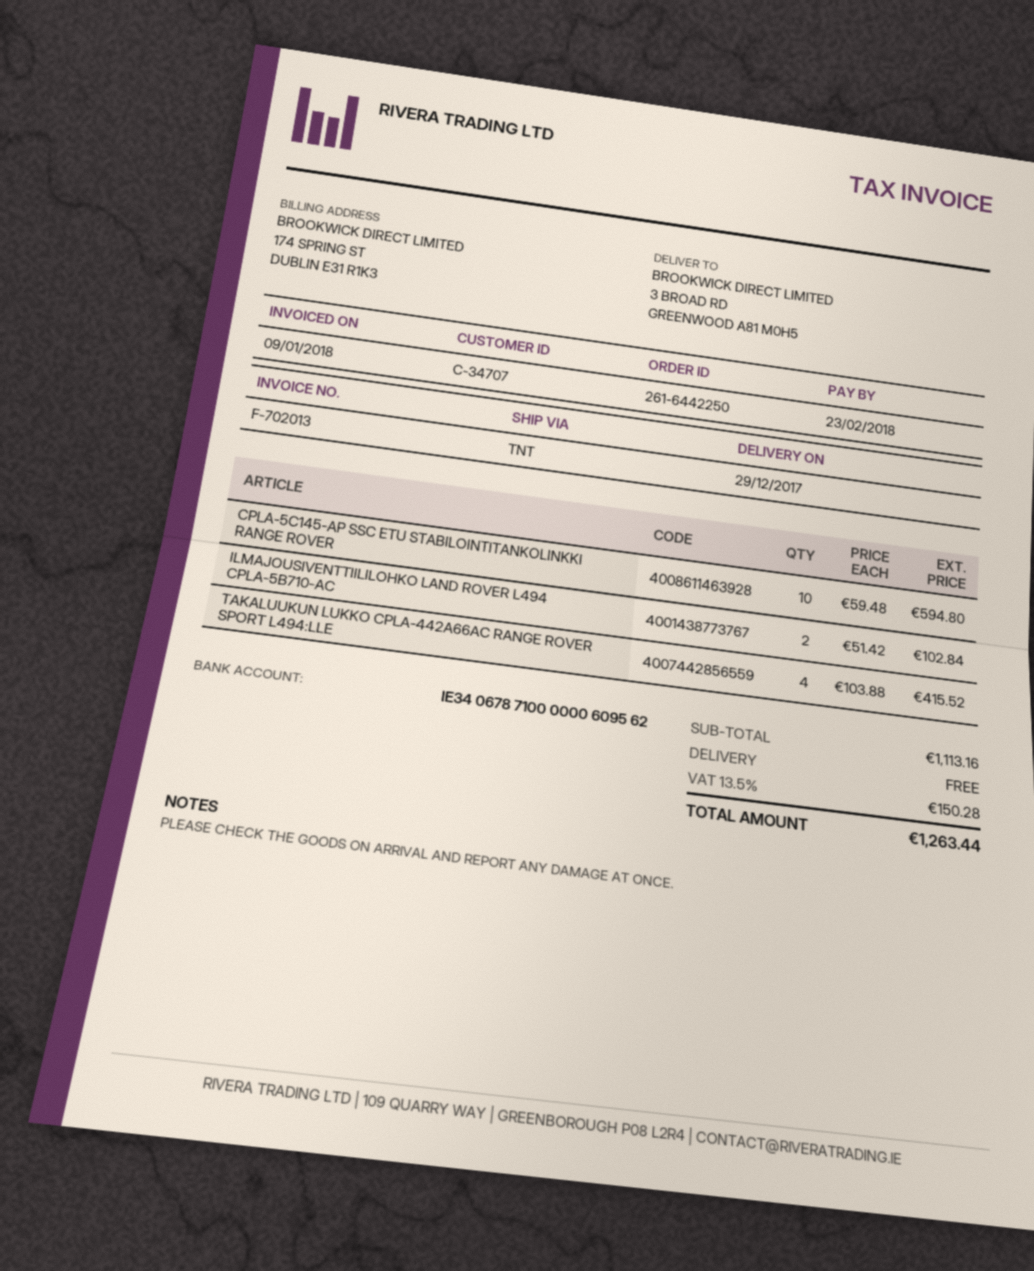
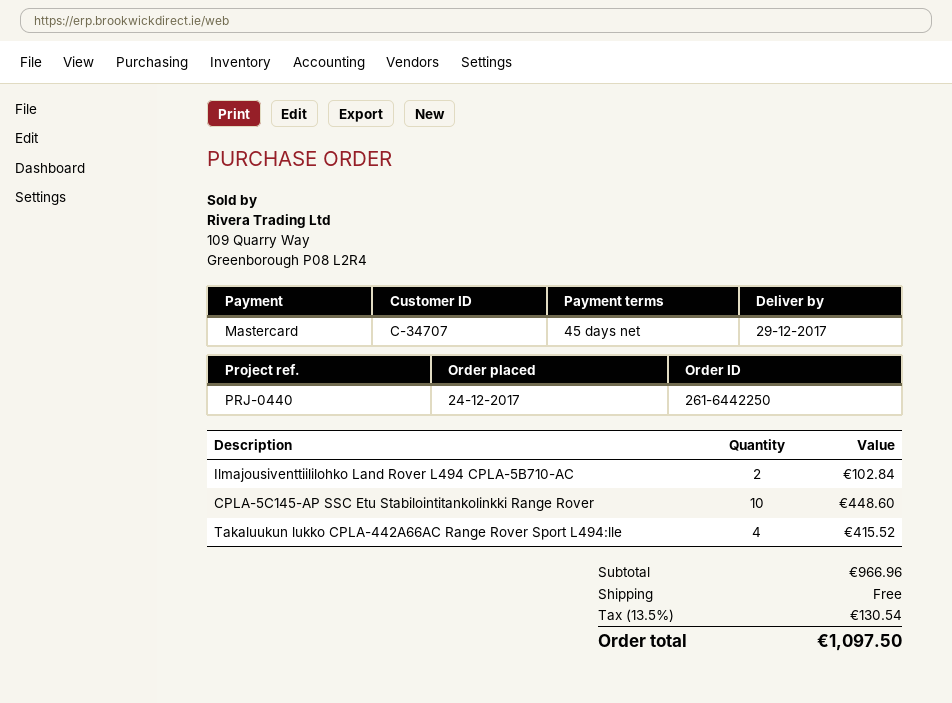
CPLA-5C145-AP SSC ETU STABILOINTITANKOLINKKI RANGE ROVER: 10 for 594.80 -> 10 for 448.60
subtotal: 1113.16 -> 966.96
tax: 13.5% = 150.28 -> 13.5% = 130.54
total: 1263.44 -> 1097.50

